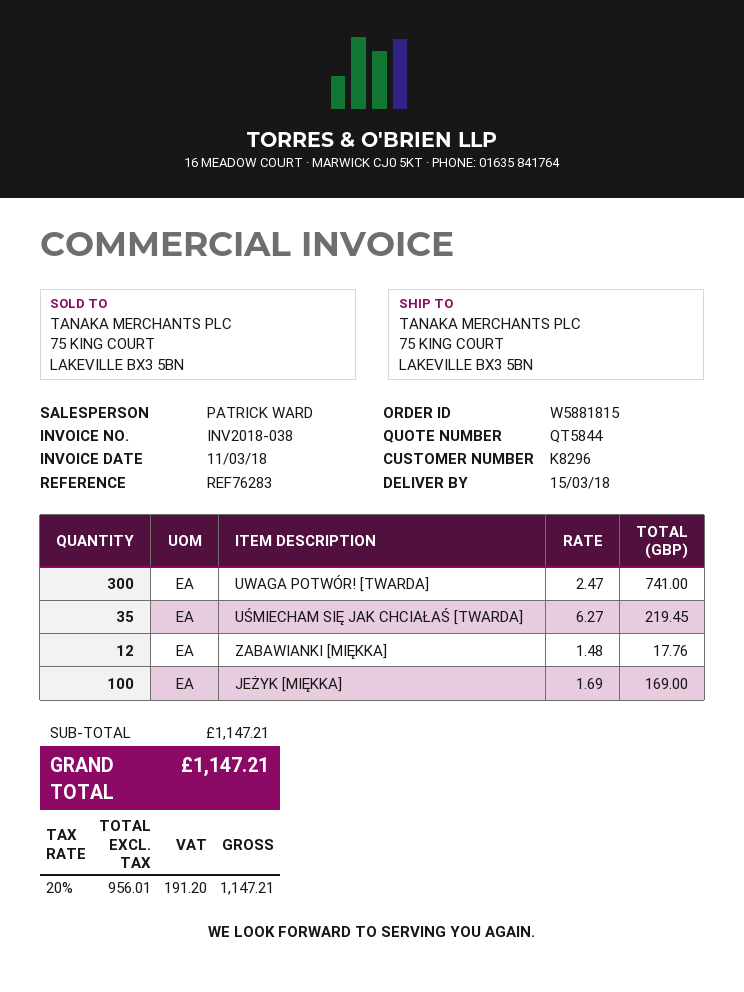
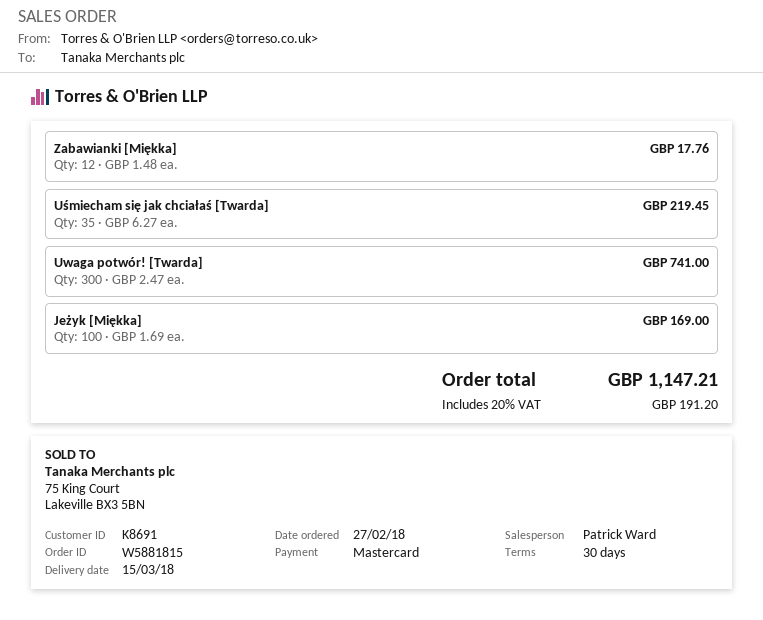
customer number: K8296 -> K8691

